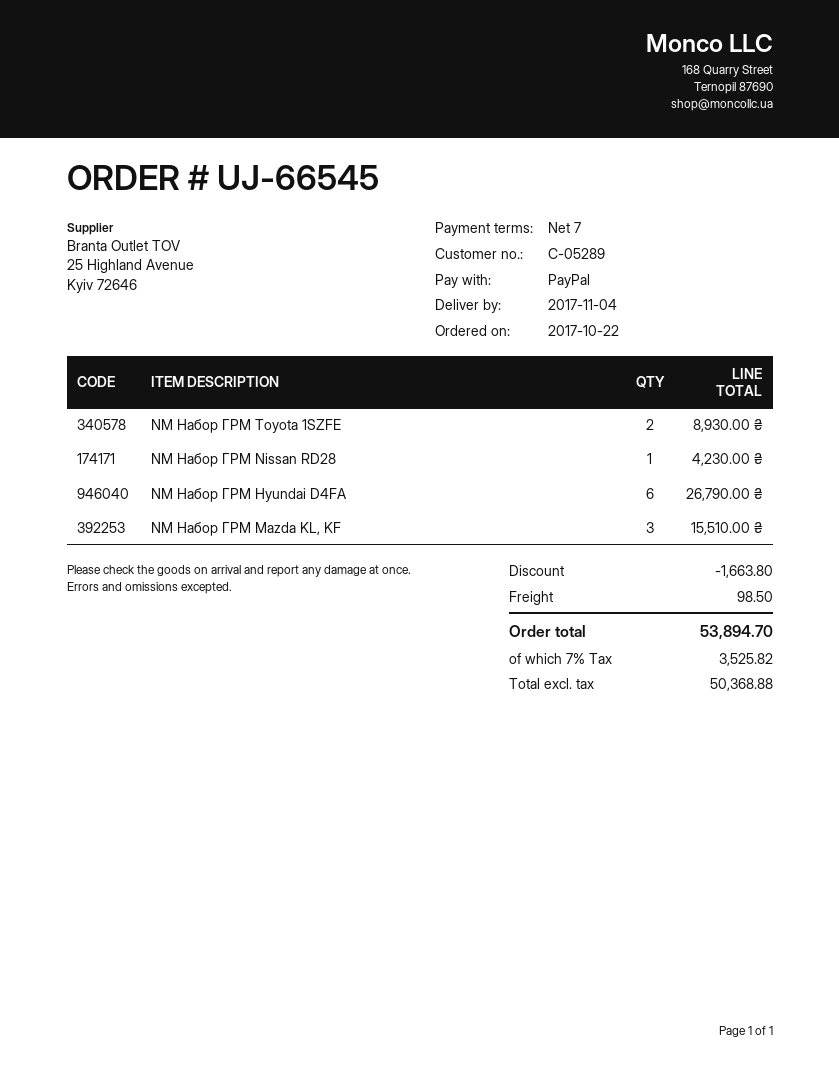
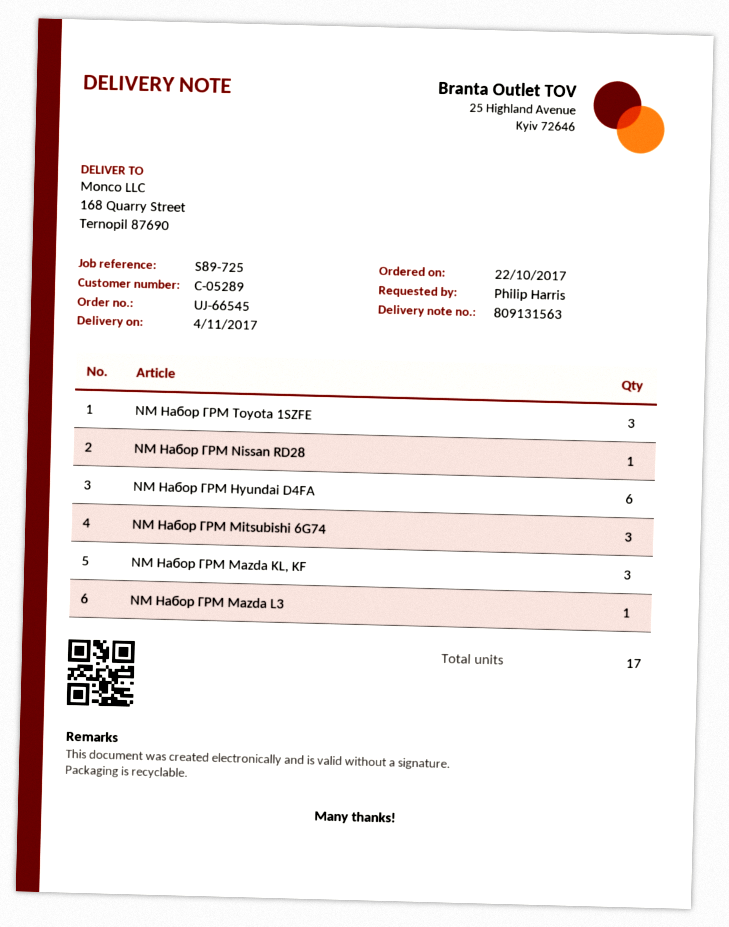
NM Набор ГРМ Toyota 1SZFE: 2 -> 3
NM Набор ГРМ Mitsubishi 6G74: none -> 3
NM Набор ГРМ Mazda L3: none -> 1

